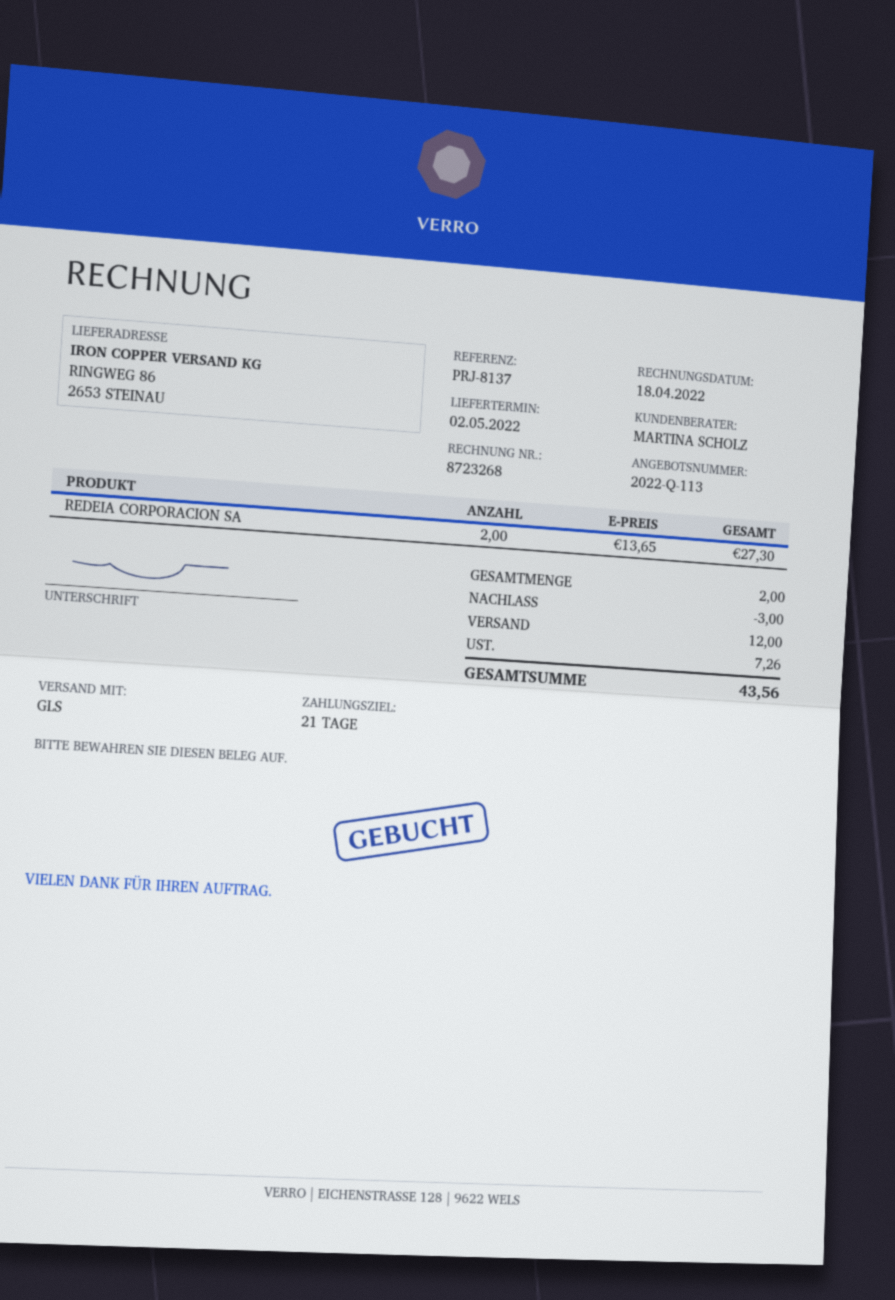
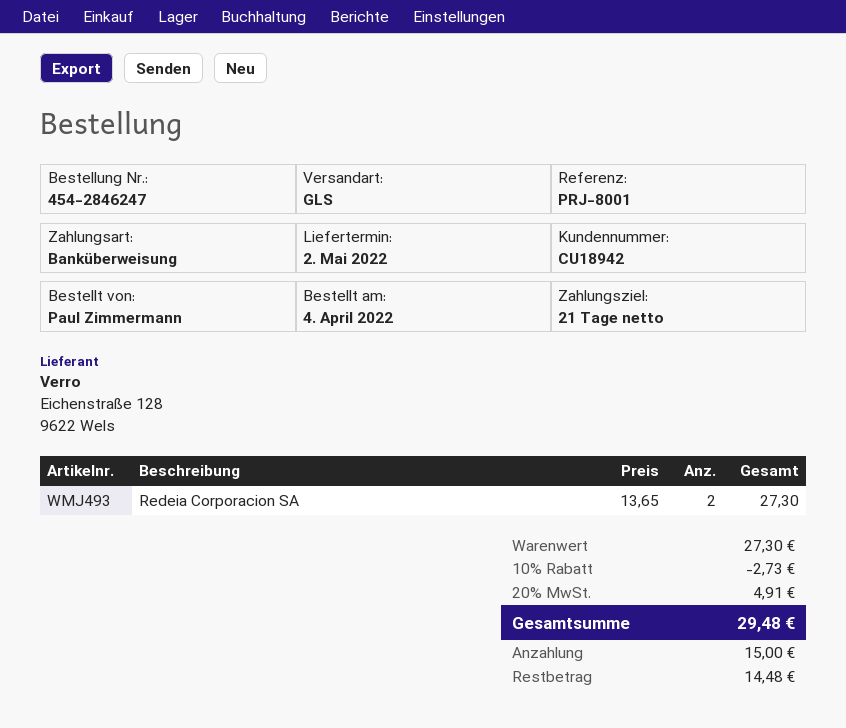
reference: PRJ-8137 -> PRJ-8001
discount: 3.00 -> 2.73
shipping: 12.00 -> none
tax: 7.26 -> 4.91
total: 43.56 -> 29.48

